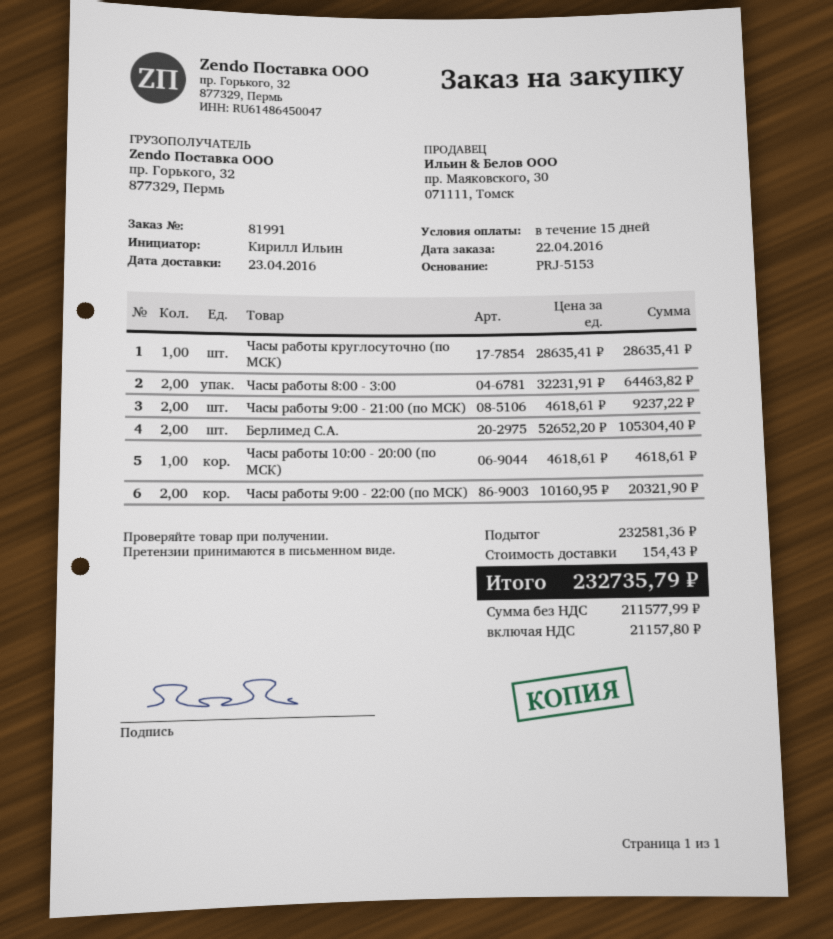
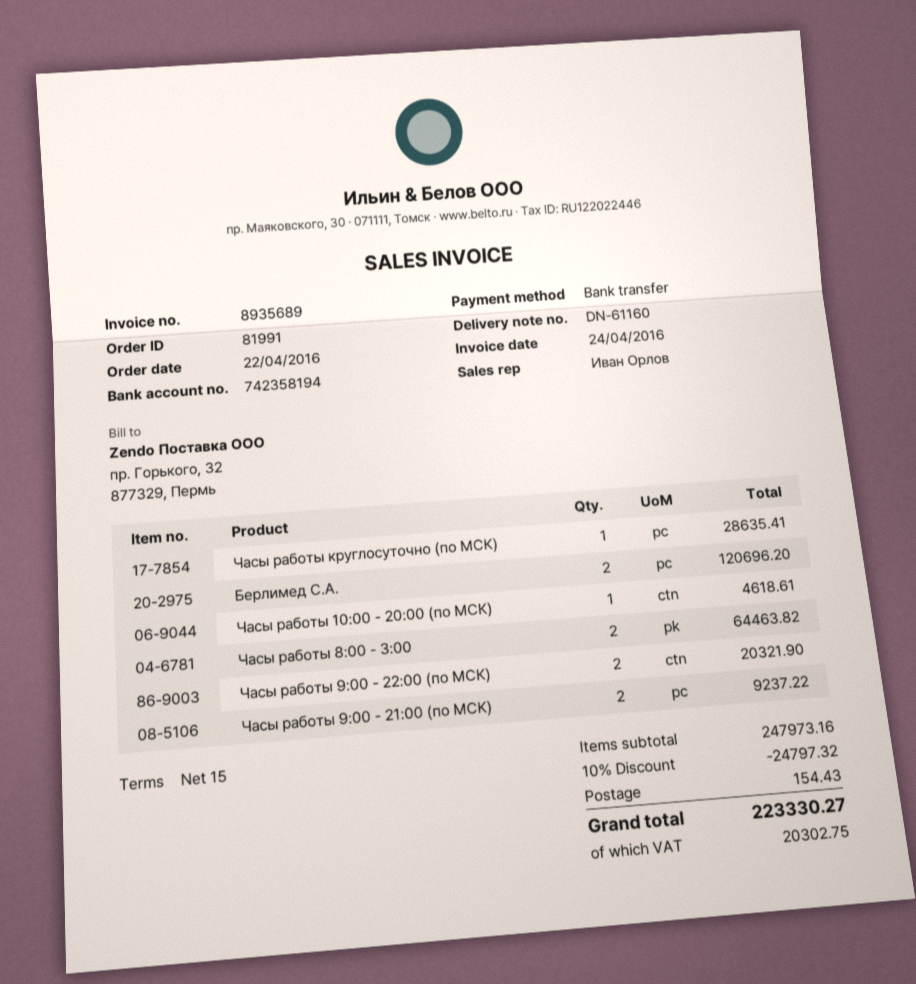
Берлимед С.А.: 2 for 105304.40 -> 2 for 120696.20
subtotal: 232581.36 -> 247973.16
discount: none -> 10% = 24797.32
tax: 21157.80 -> 20302.75
total: 232735.79 -> 223330.27

